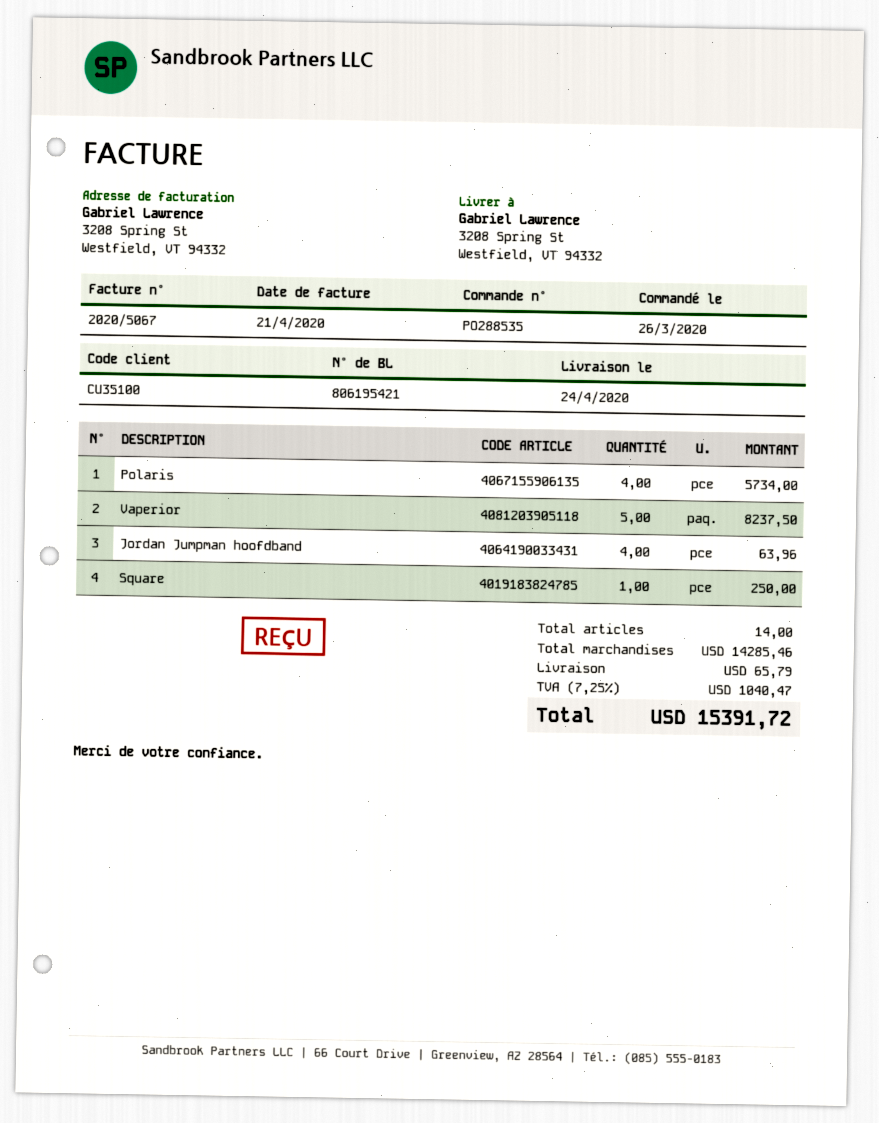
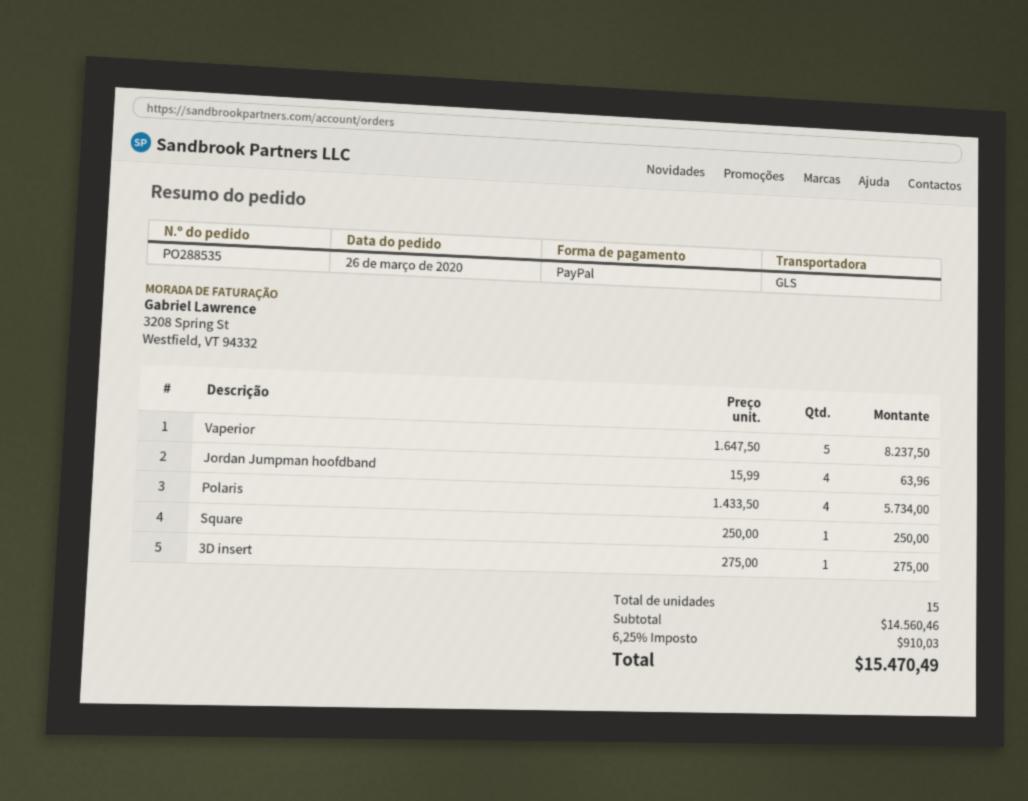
3D insert: none -> 1 for 275.00
total quantity: 14 -> 15
subtotal: 14285.46 -> 14560.46
shipping: 65.79 -> none
tax: 7.25% = 1040.47 -> 6.25% = 910.03
total: 15391.72 -> 15470.49

